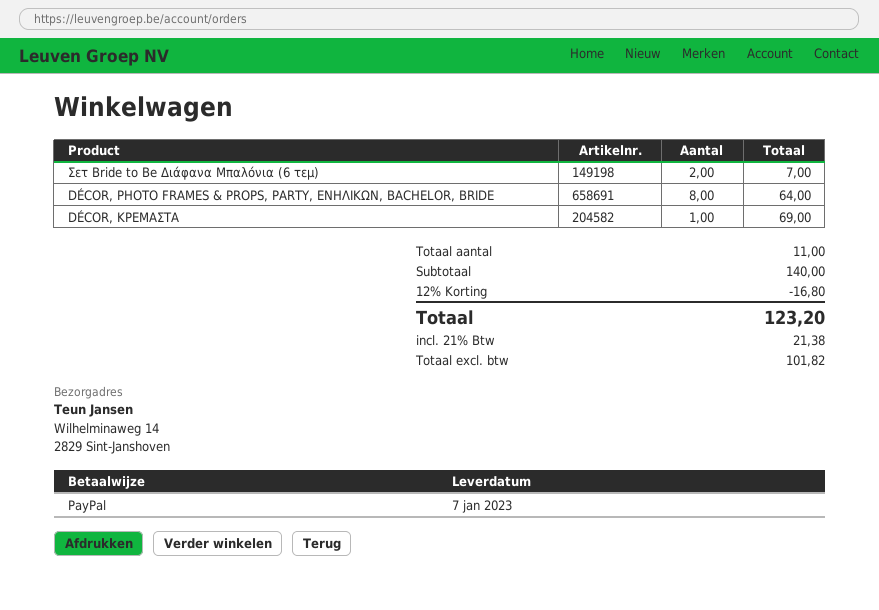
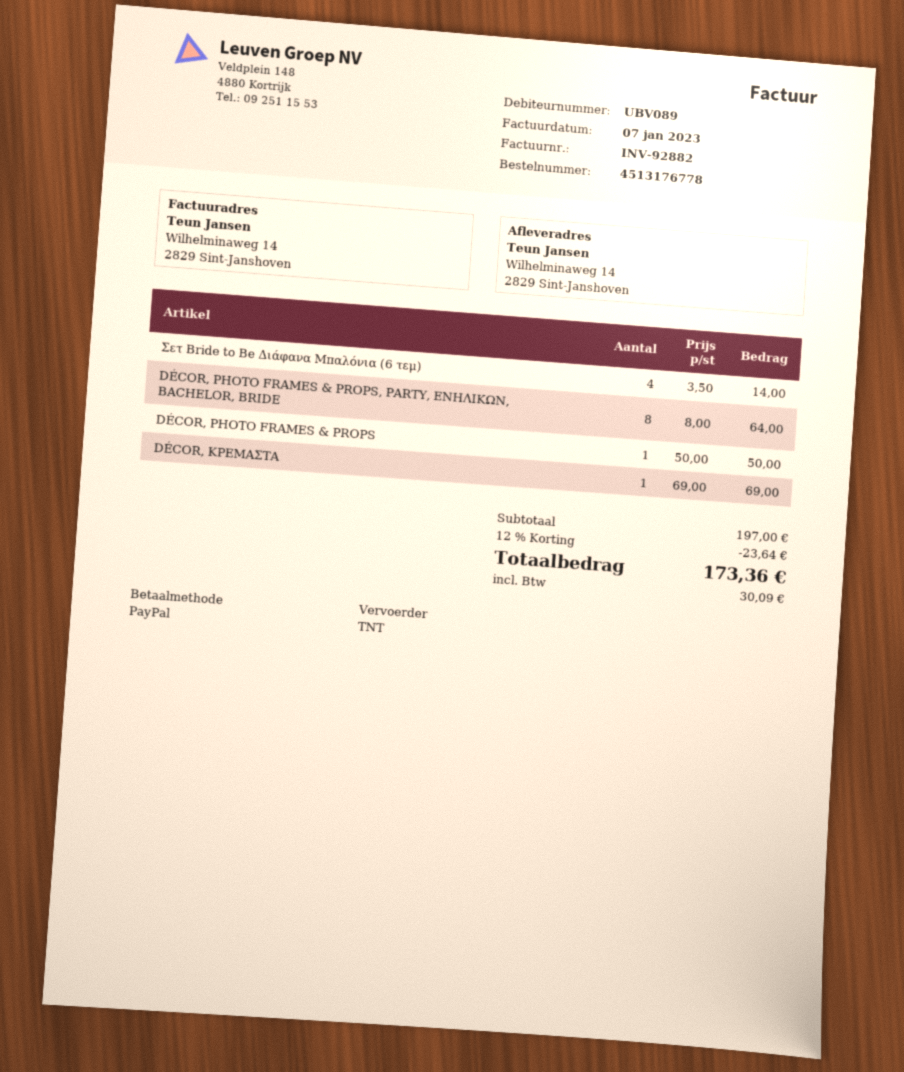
Σετ Bride to Be Διάφανα Μπαλόνια (6 τεμ): 2 for 7.00 -> 4 for 14.00
DÉCOR, PHOTO FRAMES & PROPS: none -> 1 for 50.00
subtotal: 140.00 -> 197.00
discount: 12% = 16.80 -> 12% = 23.64
tax: 21.38 -> 30.09
total: 123.20 -> 173.36

